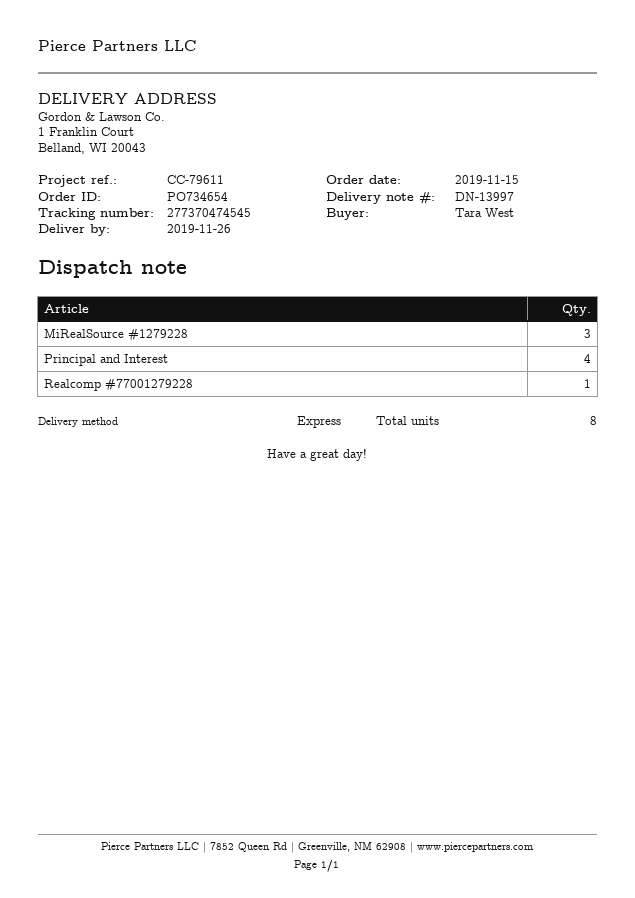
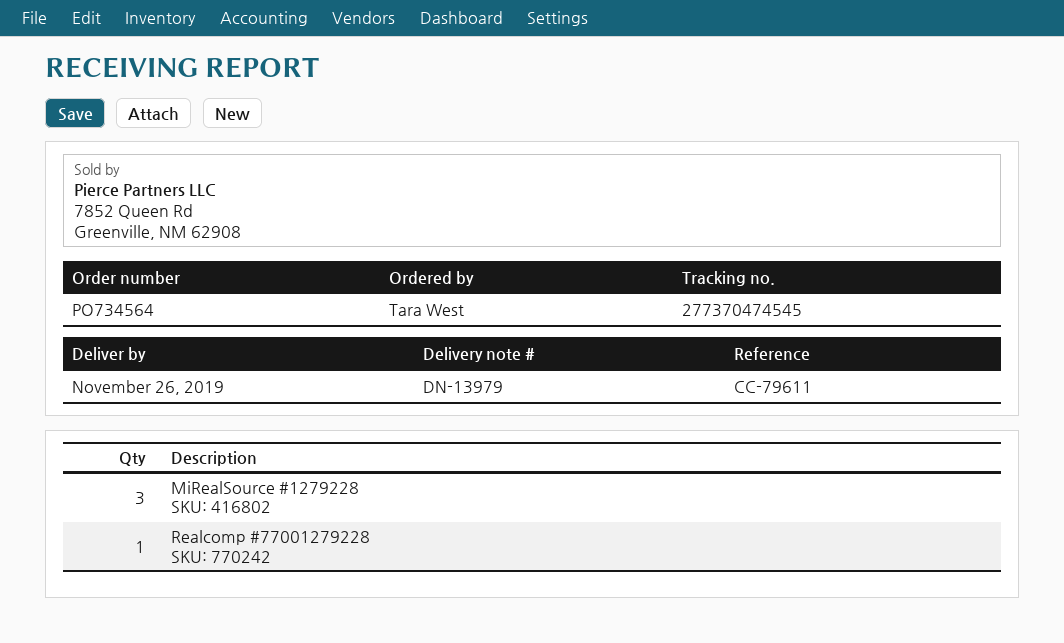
order number: PO734654 -> PO734564
delivery note number: DN-13997 -> DN-13979
Principal and Interest: 4 -> none

